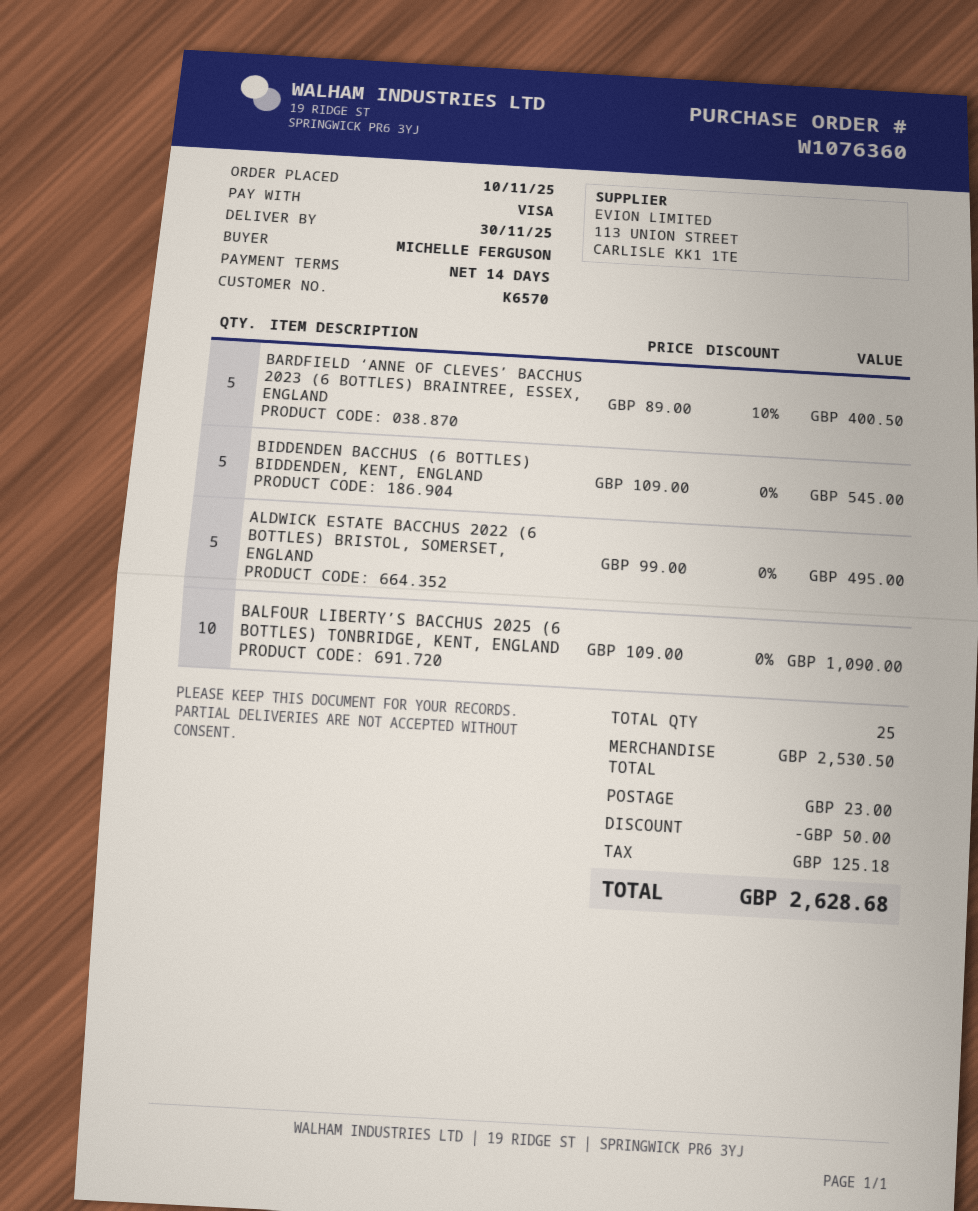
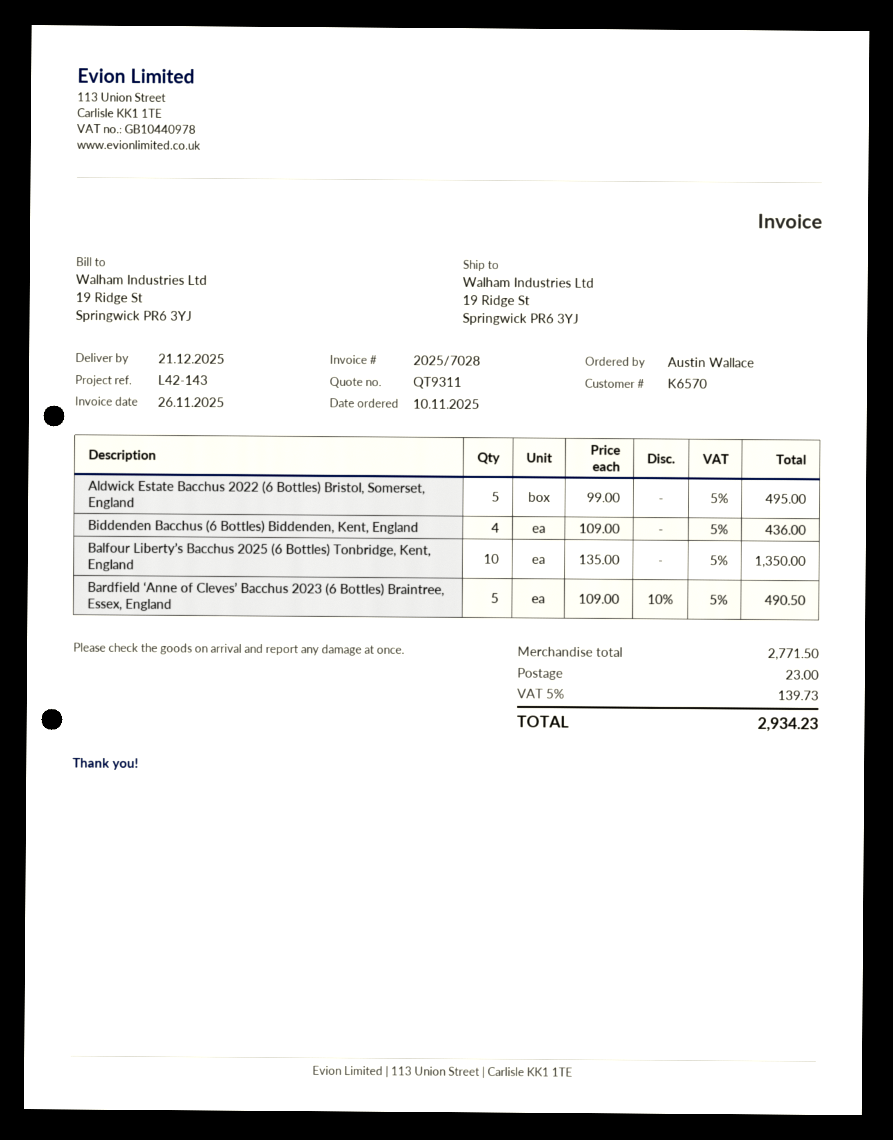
delivery date: 2025-11-30 -> 2025-12-21
ordered by: MICHELLE FERGUSON -> Austin Wallace
BARDFIELD ‘ANNE OF CLEVES’ BACCHUS 2023 (6 BOTTLES) BRAINTREE, ESSEX, ENGLAND: 5 x 89.00 - 10% = 400.50 -> 5 x 109.00 - 10% = 490.50
BIDDENDEN BACCHUS (6 BOTTLES) BIDDENDEN, KENT, ENGLAND: 5 x 109.00 = 545.00 -> 4 x 109.00 = 436.00
BALFOUR LIBERTY’S BACCHUS 2025 (6 BOTTLES) TONBRIDGE, KENT, ENGLAND: 10 x 109.00 = 1090.00 -> 10 x 135.00 = 1350.00
subtotal: 2530.50 -> 2771.50
discount: 50.00 -> none
tax: 125.18 -> 139.73
total: 2628.68 -> 2934.23

